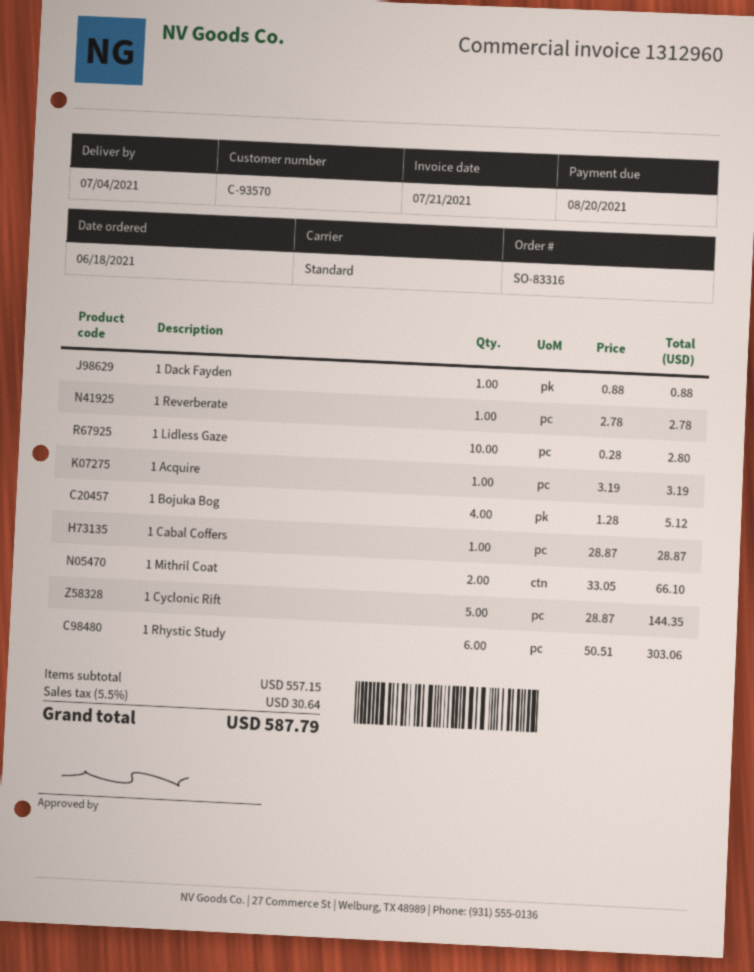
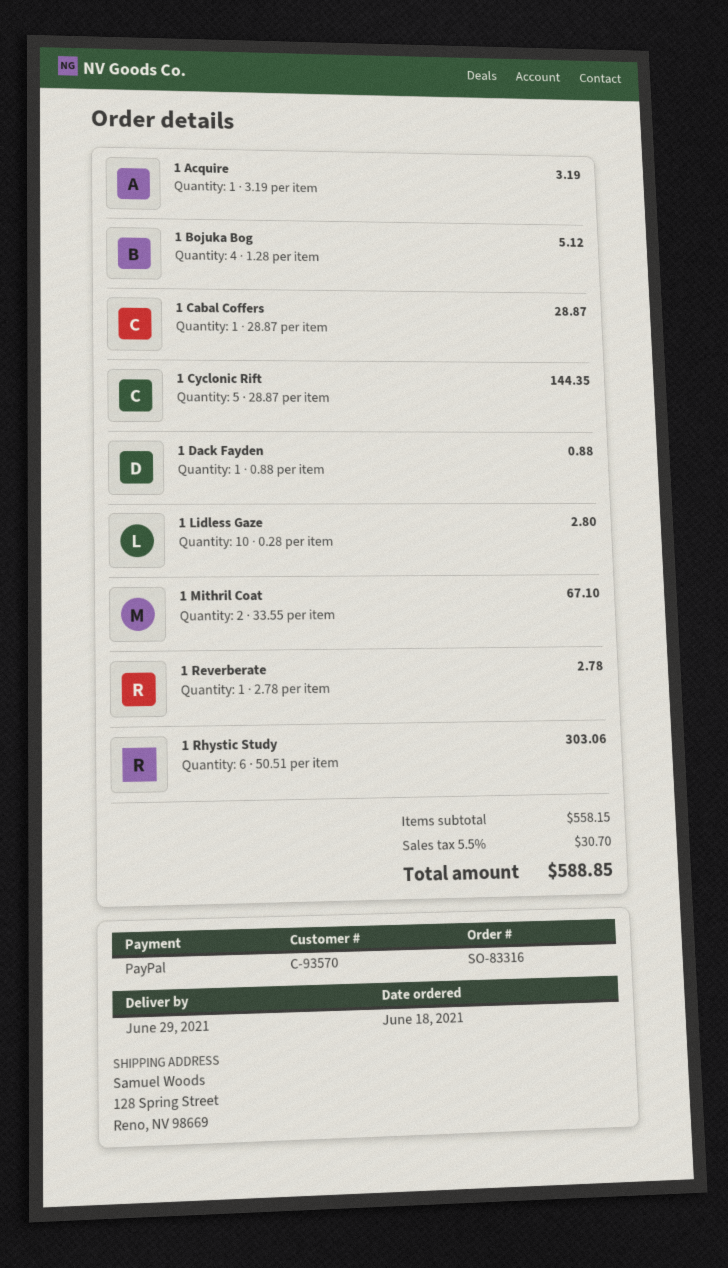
delivery date: 2021-07-04 -> 2021-06-29
1 Mithril Coat: 2 x 33.05 = 66.10 -> 2 x 33.55 = 67.10
subtotal: 557.15 -> 558.15
tax: 5.5% = 30.64 -> 5.5% = 30.70
total: 587.79 -> 588.85

